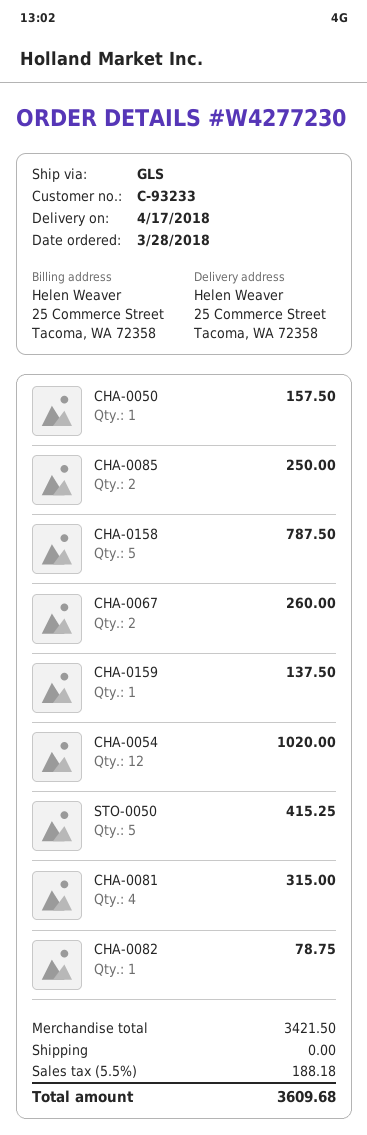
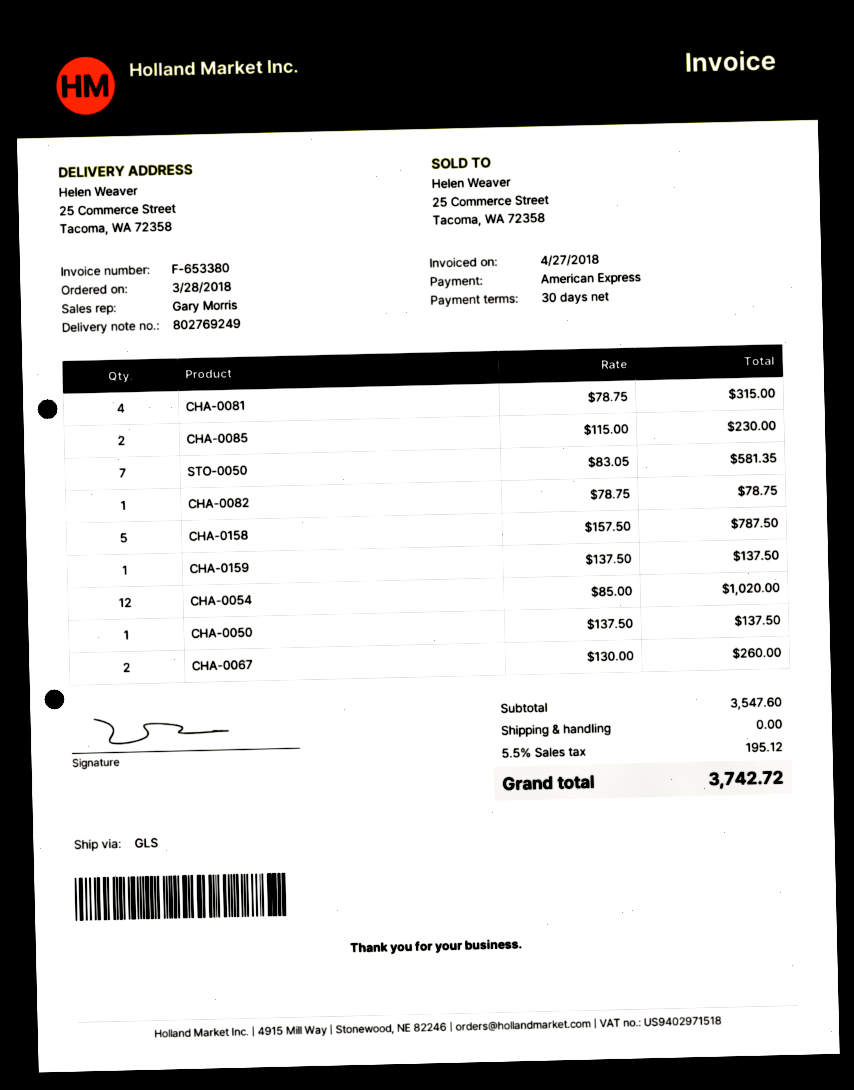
CHA-0050: 1 for 157.50 -> 1 for 137.50
CHA-0085: 2 for 250.00 -> 2 for 230.00
STO-0050: 5 for 415.25 -> 7 for 581.35
subtotal: 3421.50 -> 3547.60
tax: 5.5% = 188.18 -> 5.5% = 195.12
total: 3609.68 -> 3742.72

